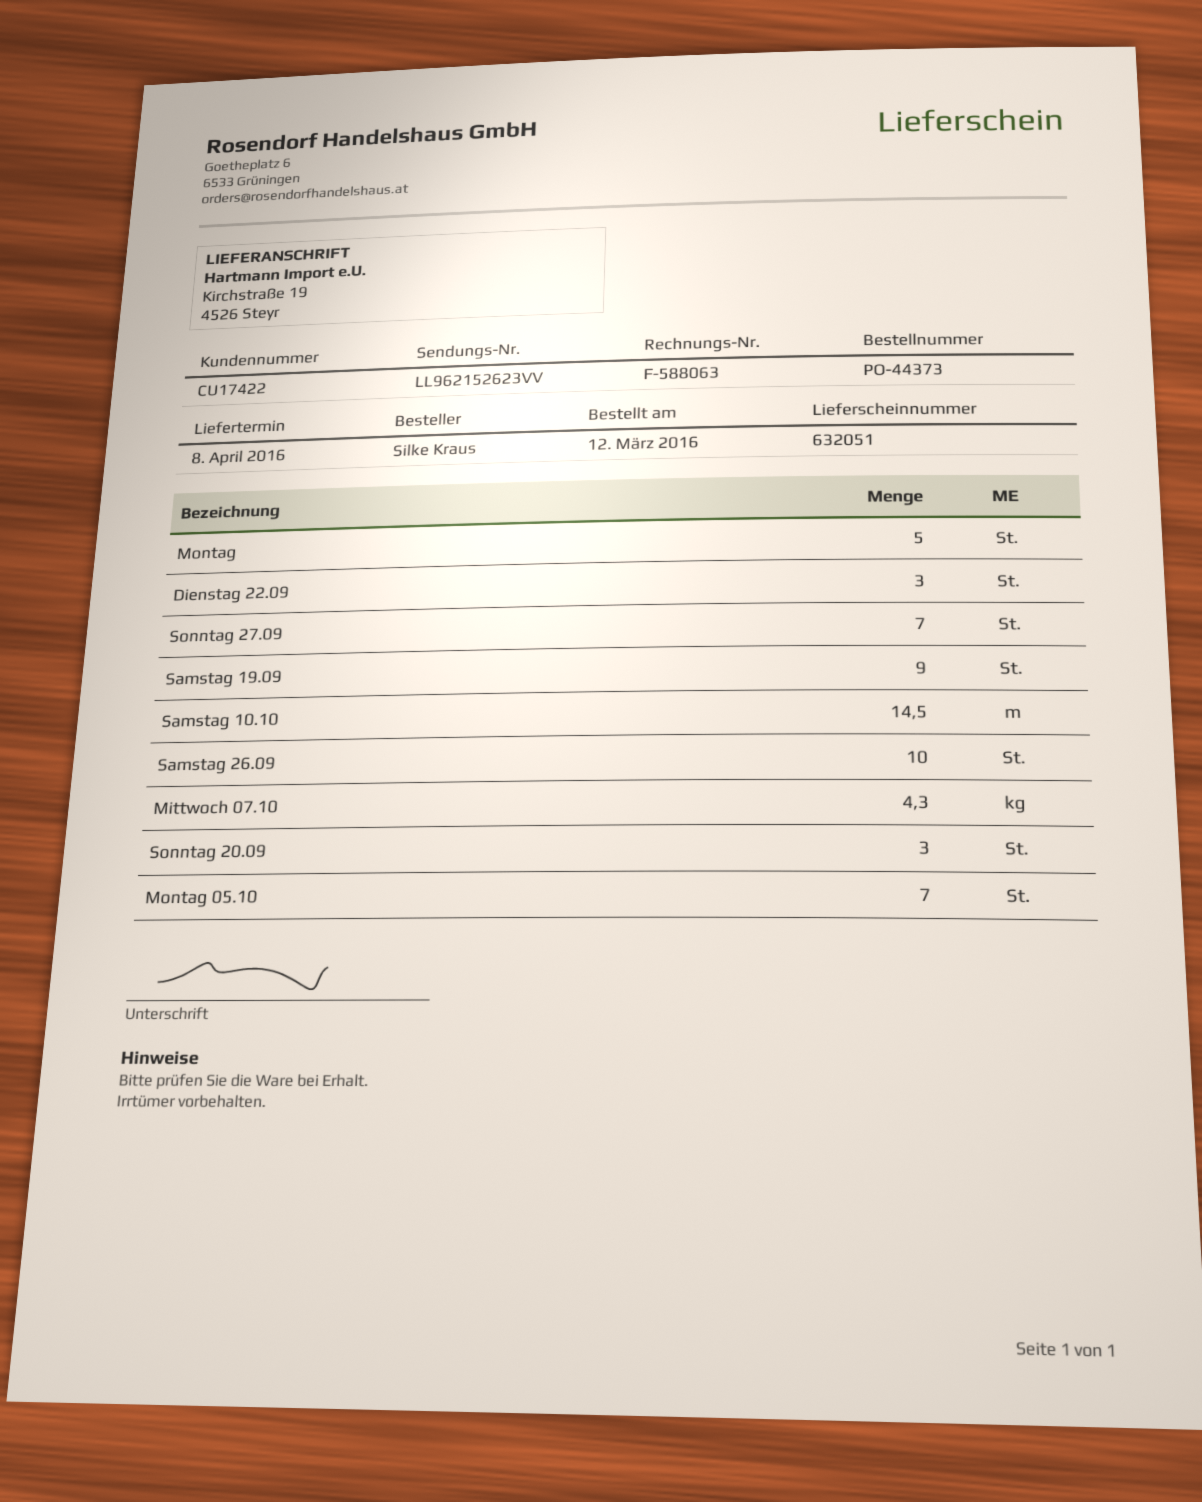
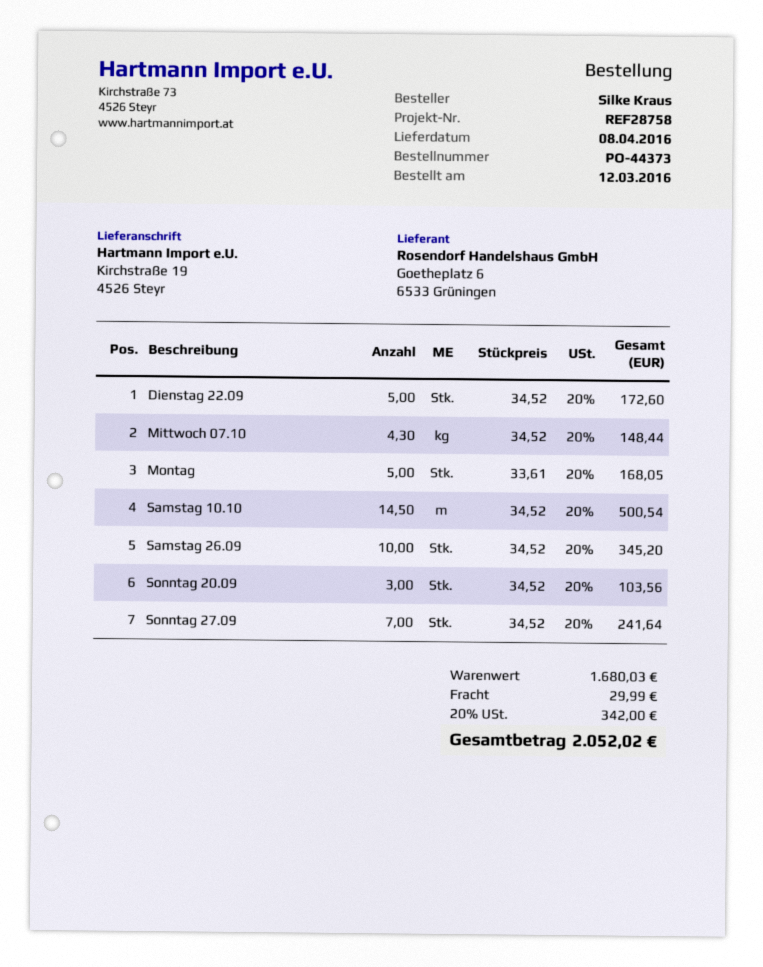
Dienstag 22.09: 3 -> 5
Samstag 19.09: 9 -> none
Montag 05.10: 7 -> none

